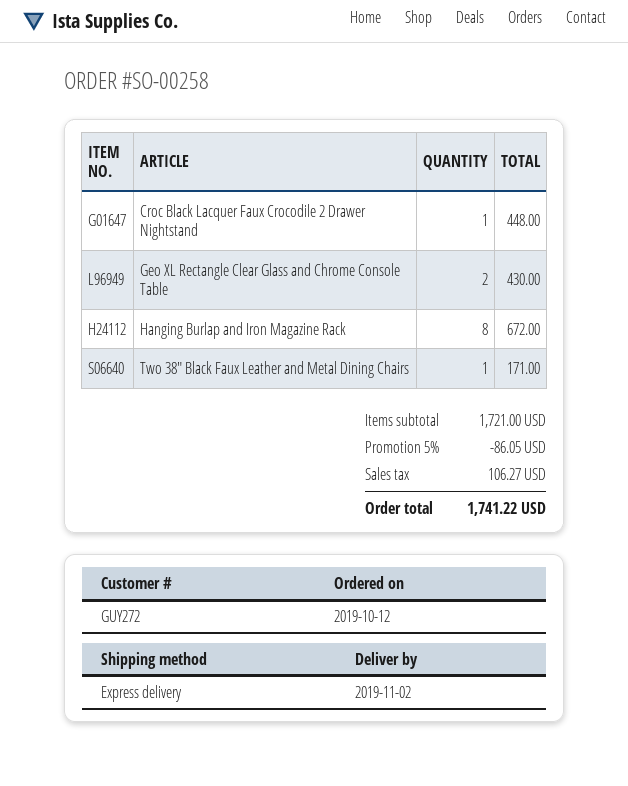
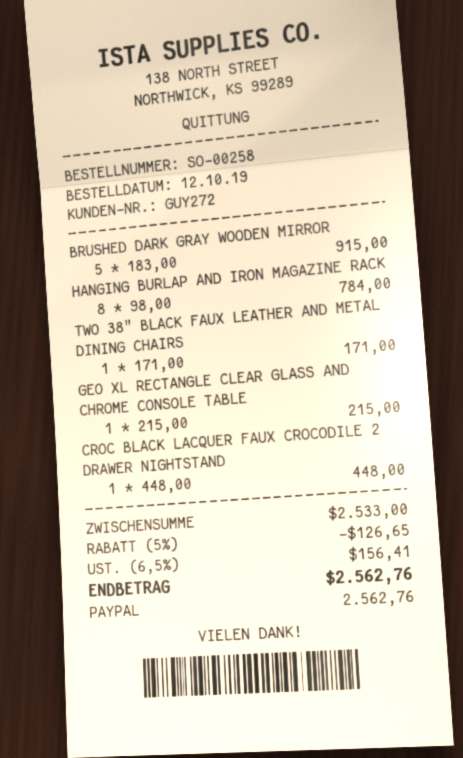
Geo XL Rectangle Clear Glass and Chrome Console Table: 2 for 430.00 -> 1 for 215.00
Hanging Burlap and Iron Magazine Rack: 8 for 672.00 -> 8 for 784.00
BRUSHED DARK GRAY WOODEN MIRROR: none -> 5 for 915.00
subtotal: 1721.00 -> 2533.00
discount: 5% = 86.05 -> 5% = 126.65
tax: 106.27 -> 156.41
total: 1741.22 -> 2562.76

